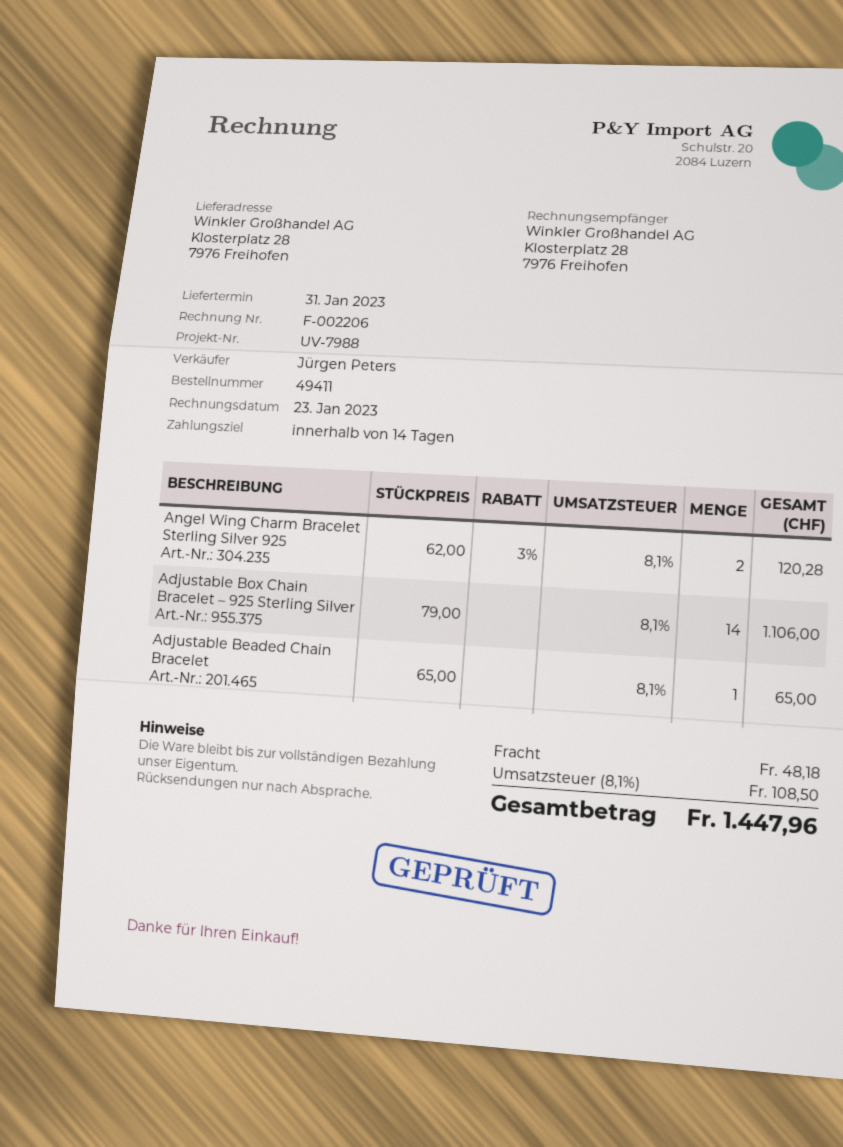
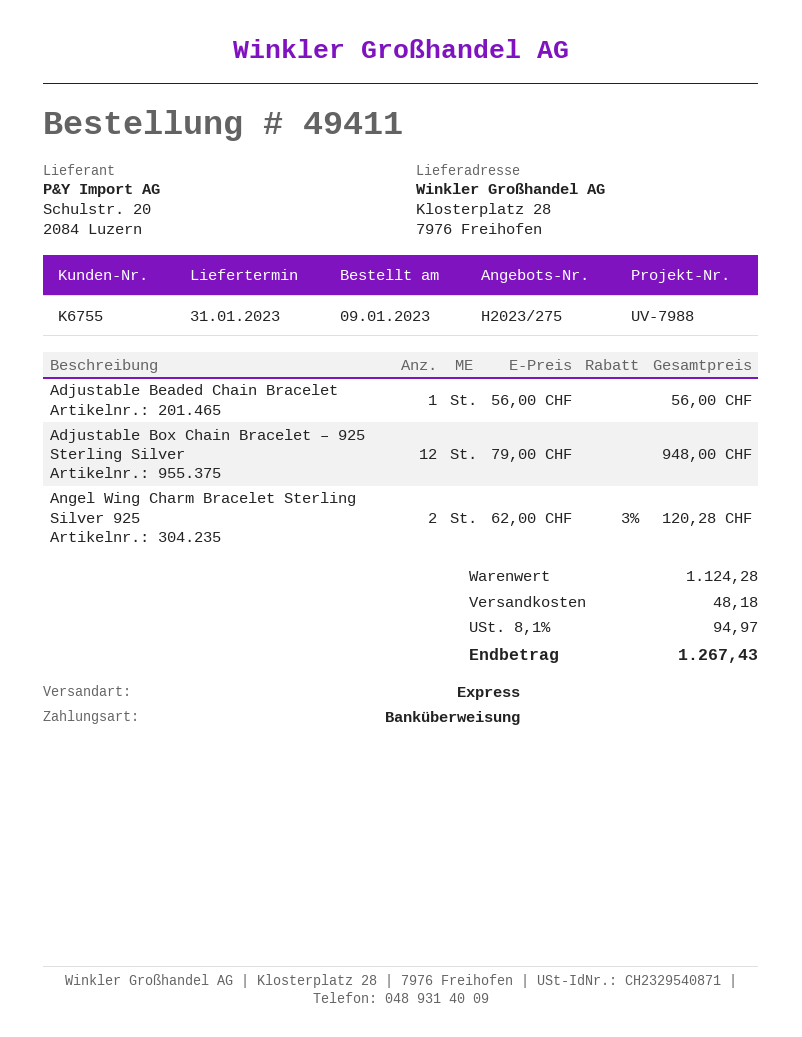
Adjustable Box Chain Bracelet – 925 Sterling Silver: 14 x 79.00 = 1106.00 -> 12 x 79.00 = 948.00
Adjustable Beaded Chain Bracelet: 1 x 65.00 = 65.00 -> 1 x 56.00 = 56.00
tax: 8.1% = 108.50 -> 8.1% = 94.97
total: 1447.96 -> 1267.43

